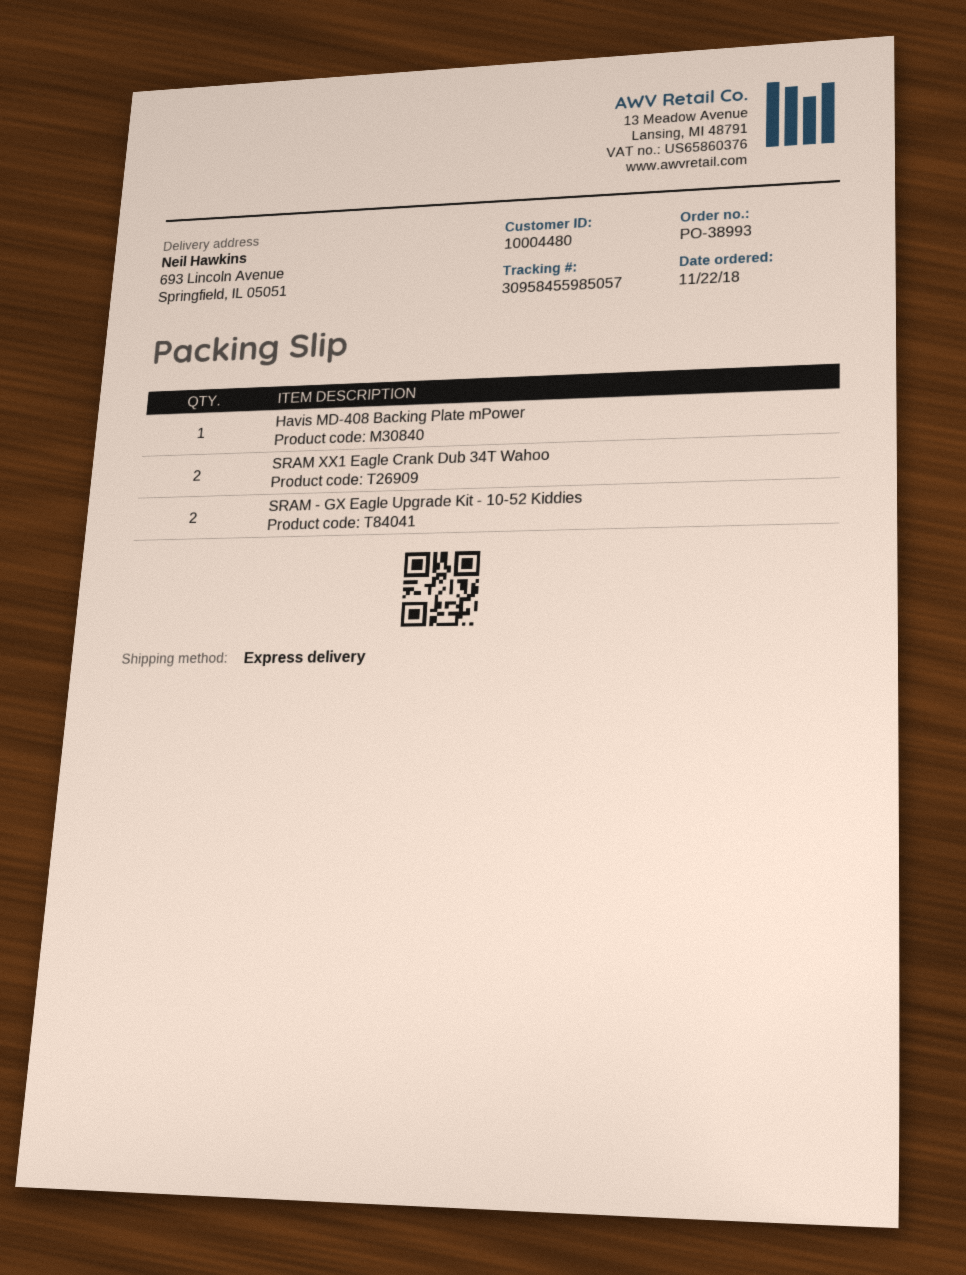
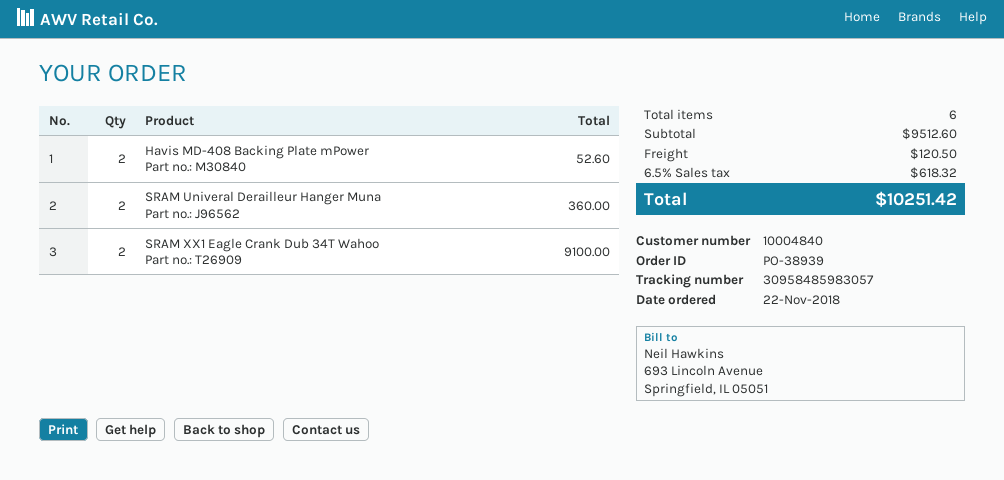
order number: PO-38993 -> PO-38939
customer number: 10004480 -> 10004840
tracking number: 30958455985057 -> 30958485983057
Havis MD-408 Backing Plate mPower: 1 -> 2
SRAM - GX Eagle Upgrade Kit - 10-52 Kiddies: 2 -> none
SRAM Univeral Derailleur Hanger Muna: none -> 2

